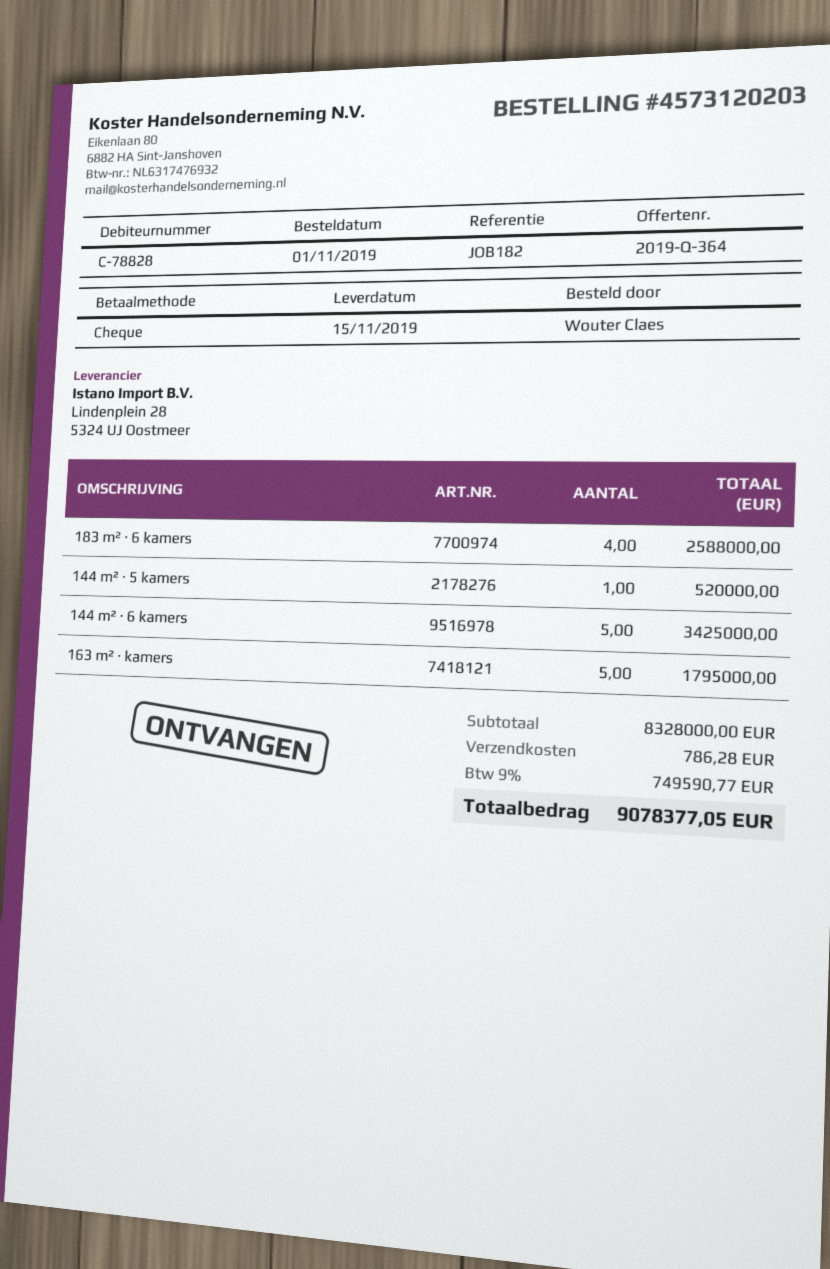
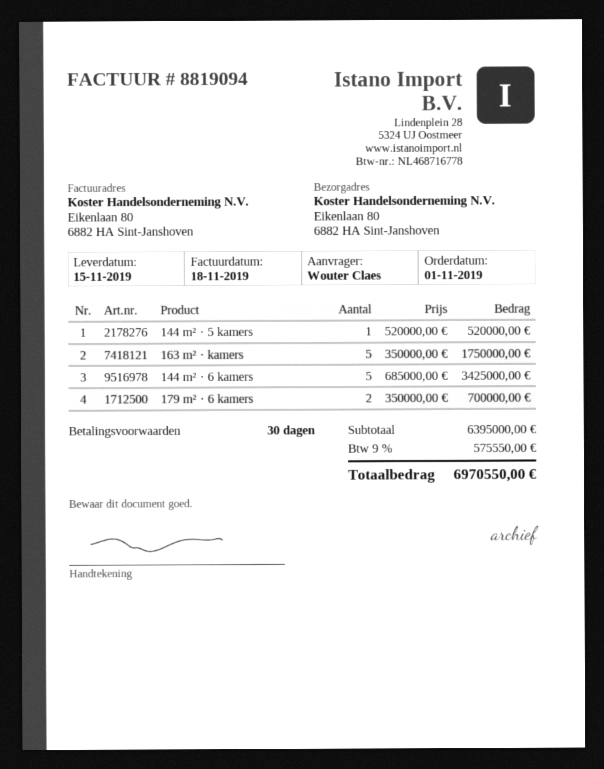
183 m² · 6 kamers: 4 for 2588000.00 -> none
163 m² · kamers: 5 for 1795000.00 -> 5 for 1750000.00
179 m² · 6 kamers: none -> 2 for 700000.00
subtotal: 8328000.00 -> 6395000.00
shipping: 786.28 -> none
tax: 9% = 749590.77 -> 9% = 575550.00
total: 9078377.05 -> 6970550.00

